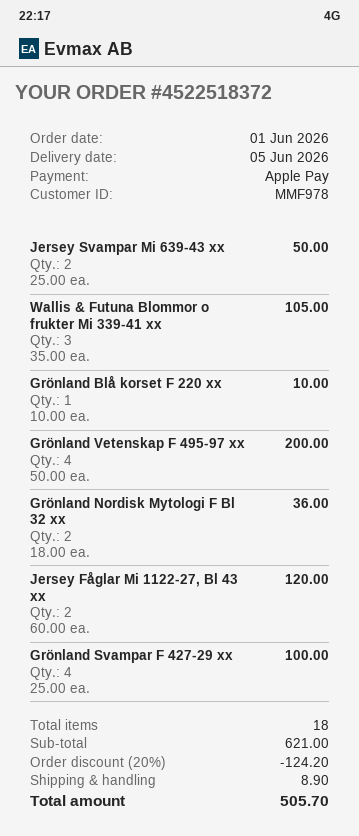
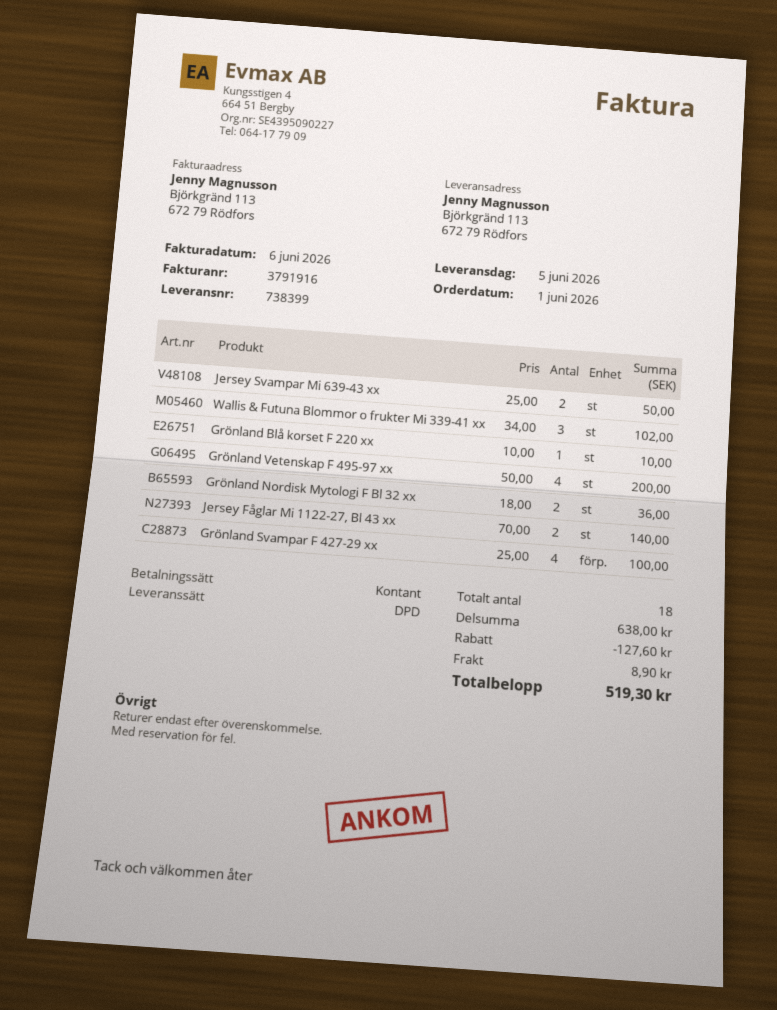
payment method: Apple Pay -> cash
Wallis & Futuna Blommor o frukter Mi 339-41 xx: 3 x 35.00 = 105.00 -> 3 x 34.00 = 102.00
Jersey Fåglar Mi 1122-27, Bl 43 xx: 2 x 60.00 = 120.00 -> 2 x 70.00 = 140.00
subtotal: 621.00 -> 638.00
discount: 124.20 -> 127.60
total: 505.70 -> 519.30

